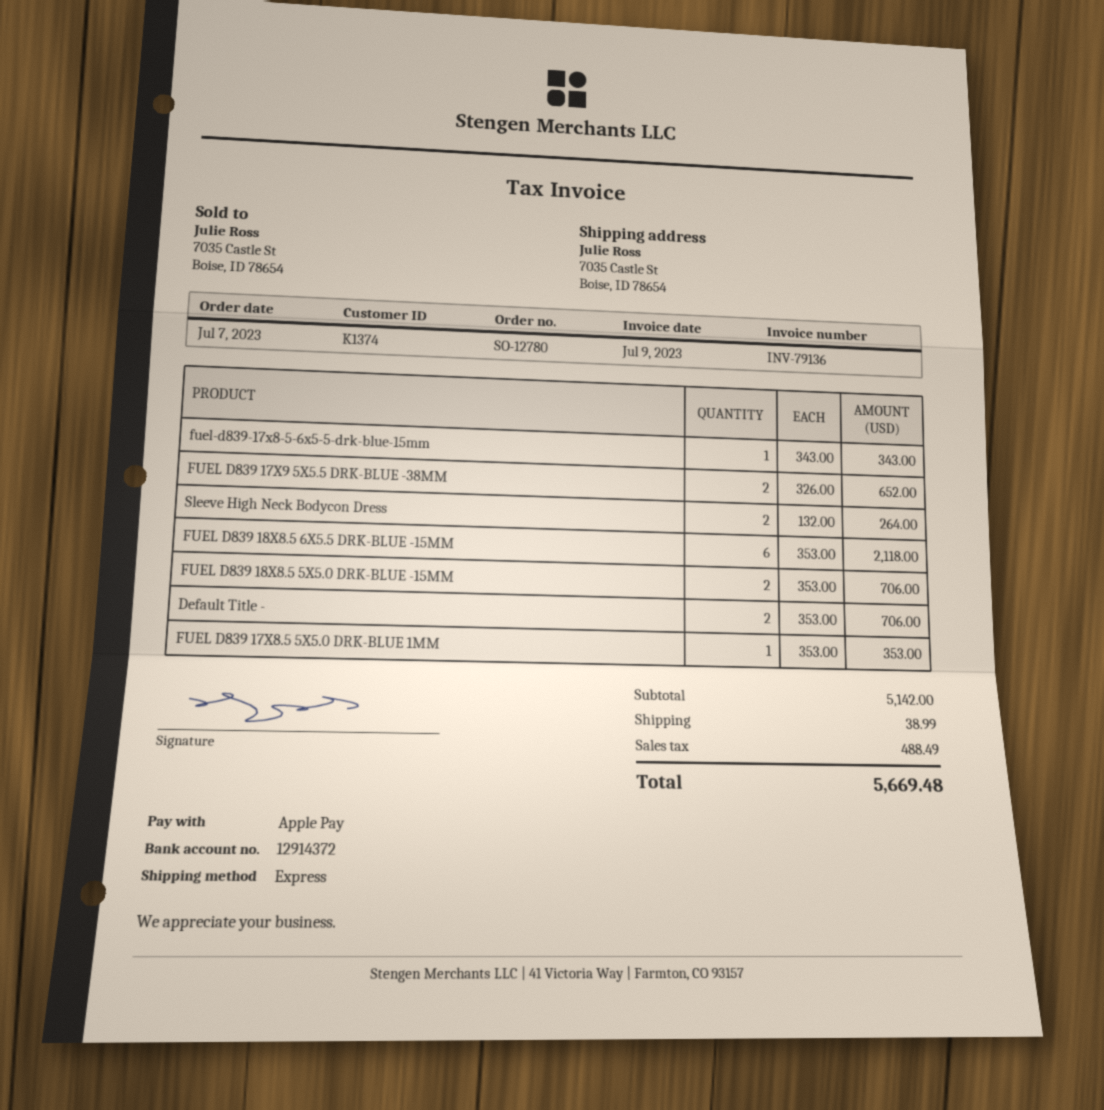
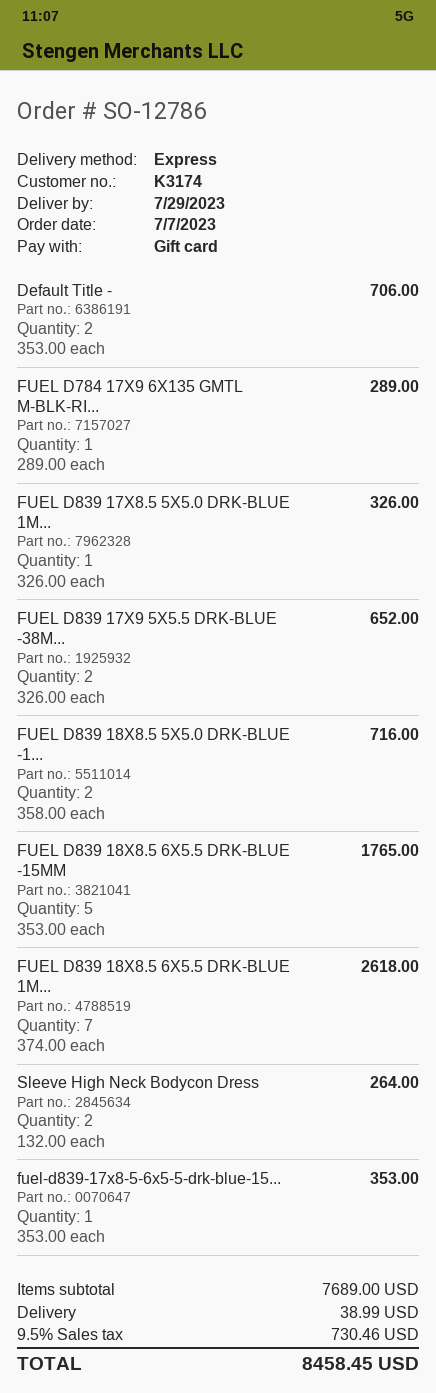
order number: SO-12780 -> SO-12786
customer number: K1374 -> K3174
payment method: Apple Pay -> gift card
fuel-d839-17x8-5-6x5-5-drk-blue-15mm: 1 x 343.00 = 343.00 -> 1 x 353.00 = 353.00
FUEL D839 18X8.5 6X5.5 DRK-BLUE -15MM: 6 x 353.00 = 2118.00 -> 5 x 353.00 = 1765.00
FUEL D839 18X8.5 5X5.0 DRK-BLUE -15MM: 2 x 353.00 = 706.00 -> 2 x 358.00 = 716.00
FUEL D839 17X8.5 5X5.0 DRK-BLUE 1MM: 1 x 353.00 = 353.00 -> 1 x 326.00 = 326.00
FUEL D784 17X9 6X135 GMTL M-BLK-RI...: none -> 1 x 289.00 = 289.00
FUEL D839 18X8.5 6X5.5 DRK-BLUE 1M...: none -> 7 x 374.00 = 2618.00
subtotal: 5142.00 -> 7689.00
tax: 488.49 -> 730.46
total: 5669.48 -> 8458.45

